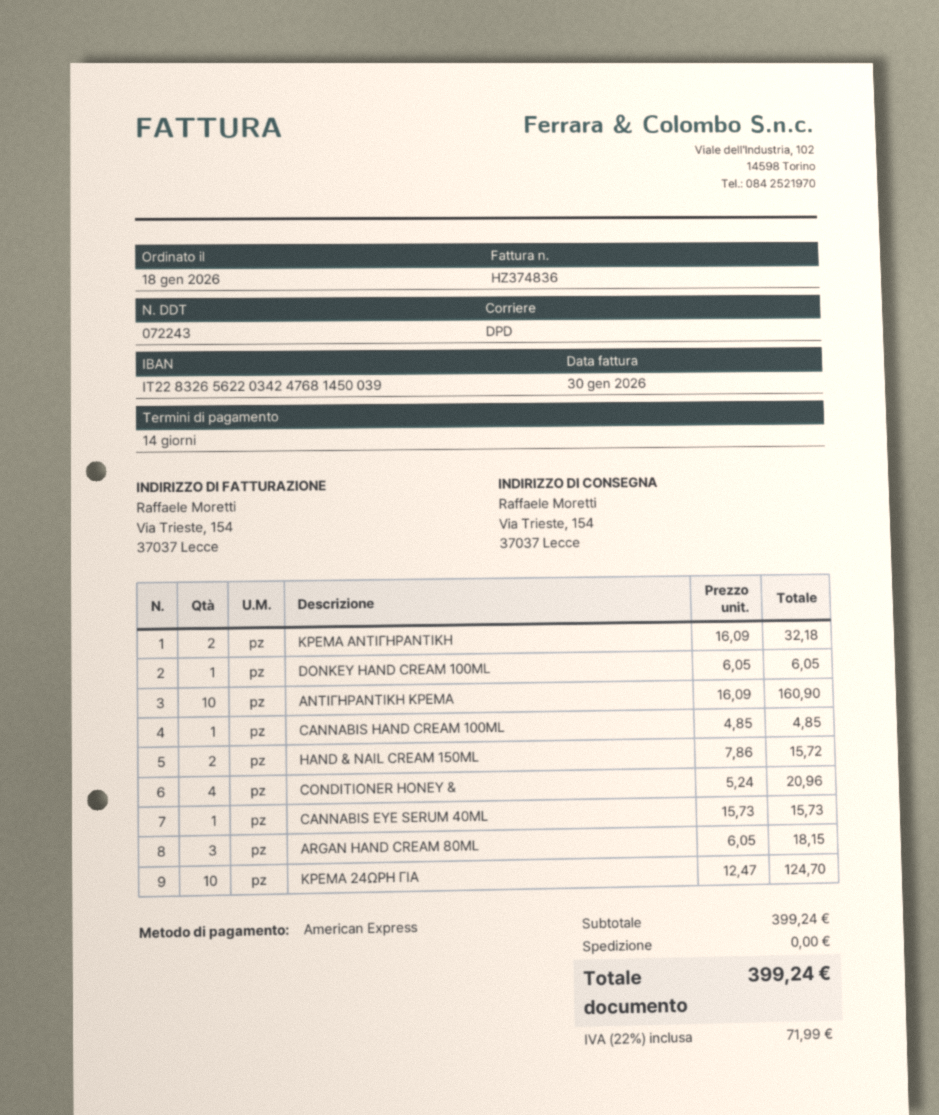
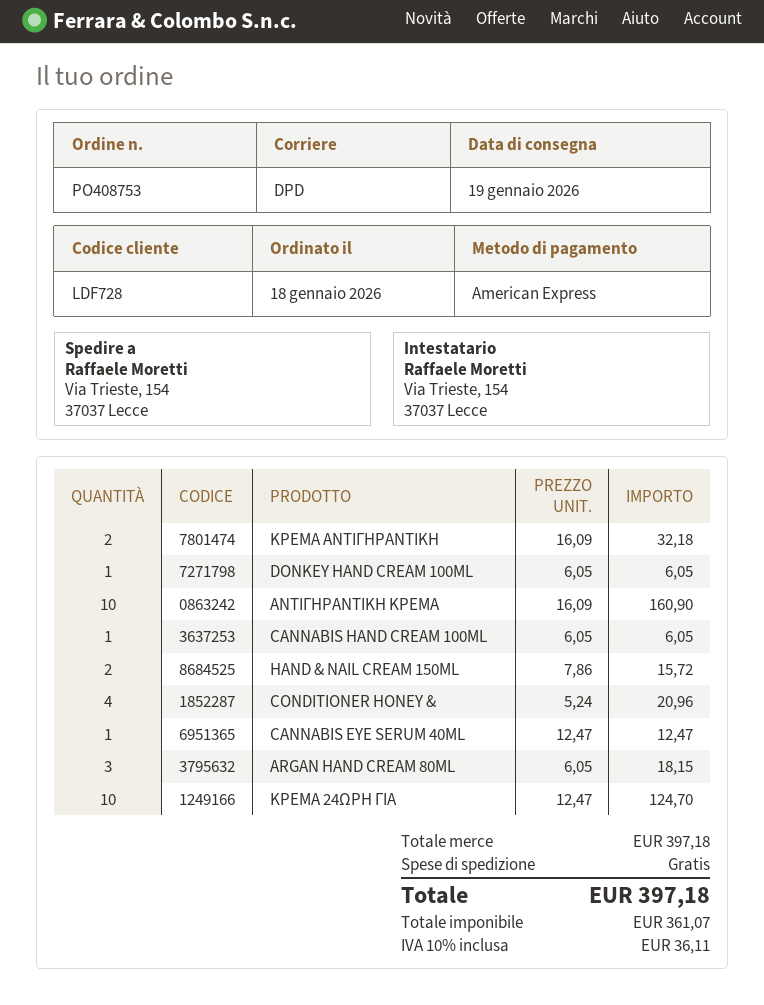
CANNABIS HAND CREAM 100ML: 1 x 4.85 = 4.85 -> 1 x 6.05 = 6.05
CANNABIS EYE SERUM 40ML: 1 x 15.73 = 15.73 -> 1 x 12.47 = 12.47
subtotal: 399.24 -> 397.18
tax: 22% = 71.99 -> 10% = 36.11
total: 399.24 -> 397.18

